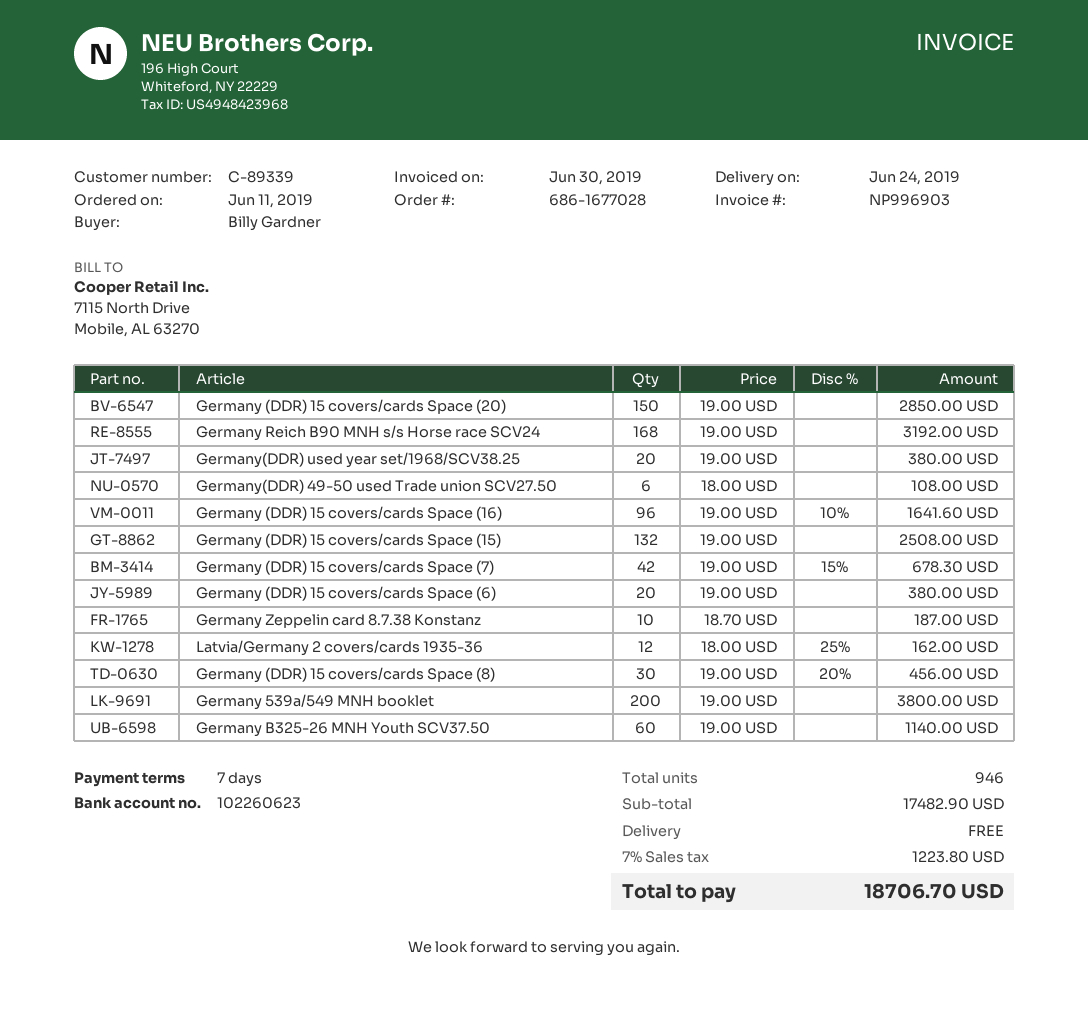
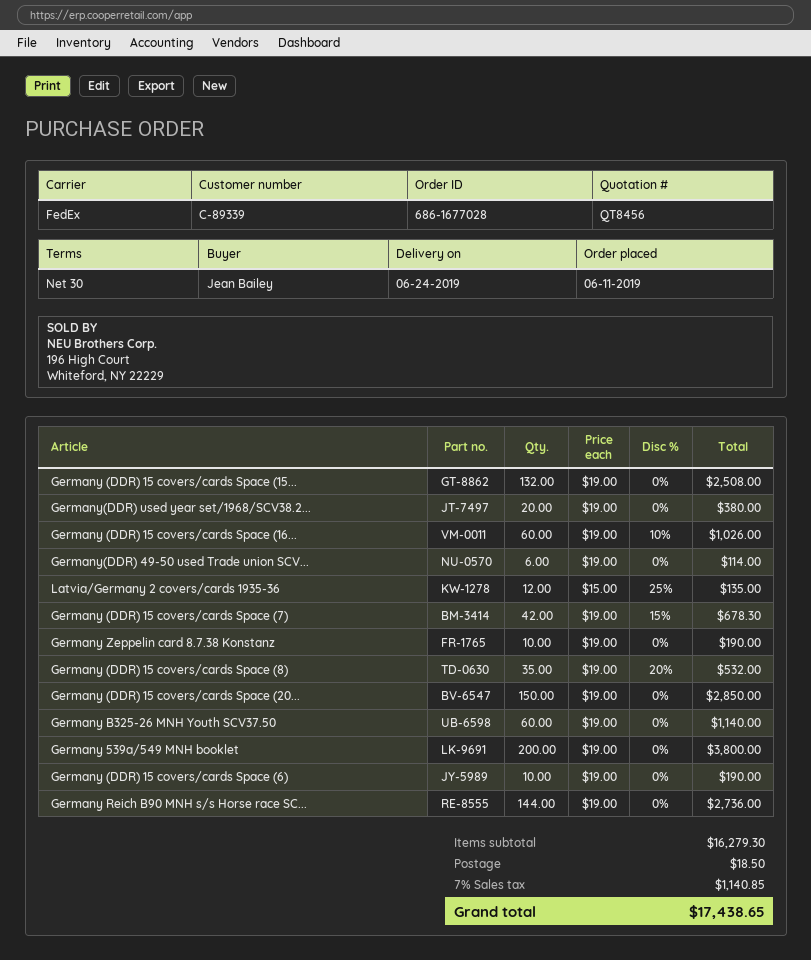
payment terms: 7 days -> 30 days
ordered by: Billy Gardner -> Jean Bailey
Germany Reich B90 MNH s/s Horse race SCV24: 168 x 19.00 = 3192.00 -> 144 x 19.00 = 2736.00
Germany(DDR) 49-50 used Trade union SCV27.50: 6 x 18.00 = 108.00 -> 6 x 19.00 = 114.00
Germany (DDR) 15 covers/cards Space (16): 96 x 19.00 - 10% = 1641.60 -> 60 x 19.00 - 10% = 1026.00
Germany (DDR) 15 covers/cards Space (6): 20 x 19.00 = 380.00 -> 10 x 19.00 = 190.00
Germany Zeppelin card 8.7.38 Konstanz: 10 x 18.70 = 187.00 -> 10 x 19.00 = 190.00
Latvia/Germany 2 covers/cards 1935-36: 12 x 18.00 - 25% = 162.00 -> 12 x 15.00 - 25% = 135.00
Germany (DDR) 15 covers/cards Space (8): 30 x 19.00 - 20% = 456.00 -> 35 x 19.00 - 20% = 532.00
subtotal: 17482.90 -> 16279.30
shipping: 0.00 -> 18.50
tax: 7% = 1223.80 -> 7% = 1140.85
total: 18706.70 -> 17438.65

